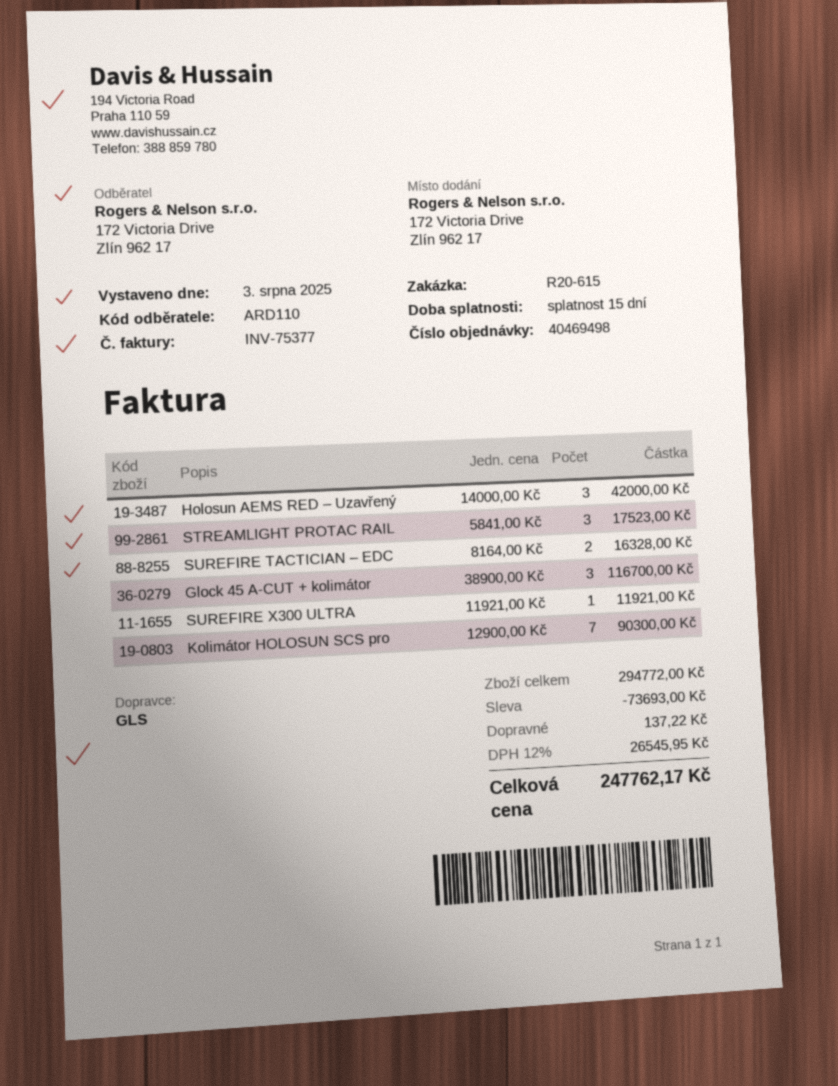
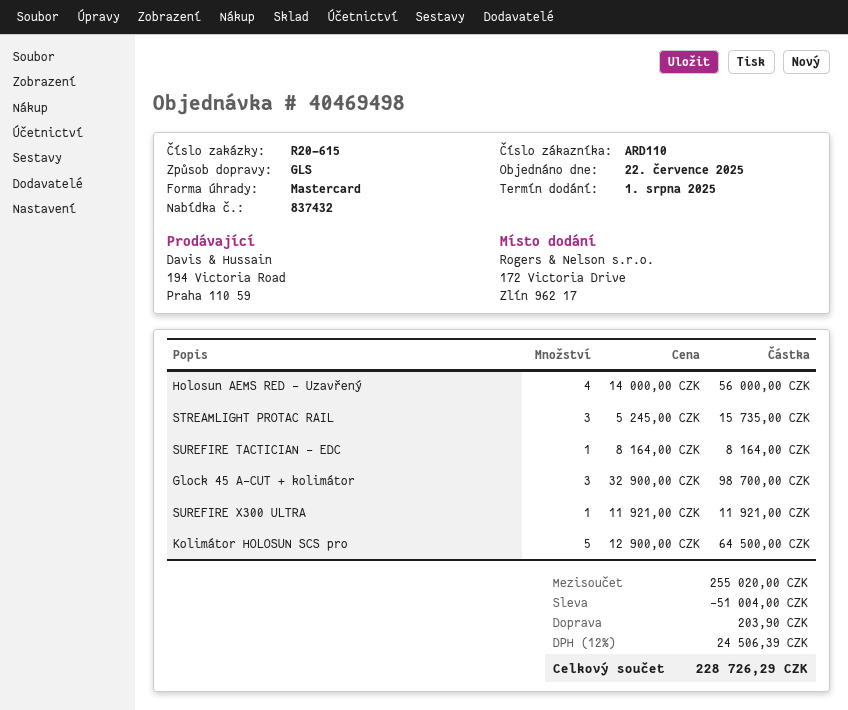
Holosun AEMS RED – Uzavřený: 3 x 14000.00 = 42000.00 -> 4 x 14000.00 = 56000.00
STREAMLIGHT PROTAC RAIL: 3 x 5841.00 = 17523.00 -> 3 x 5245.00 = 15735.00
SUREFIRE TACTICIAN – EDC: 2 x 8164.00 = 16328.00 -> 1 x 8164.00 = 8164.00
Glock 45 A-CUT + kolimátor: 3 x 38900.00 = 116700.00 -> 3 x 32900.00 = 98700.00
Kolimátor HOLOSUN SCS pro: 7 x 12900.00 = 90300.00 -> 5 x 12900.00 = 64500.00
subtotal: 294772.00 -> 255020.00
discount: 73693.00 -> 51004.00
shipping: 137.22 -> 203.90
tax: 12% = 26545.95 -> 12% = 24506.39
total: 247762.17 -> 228726.29

